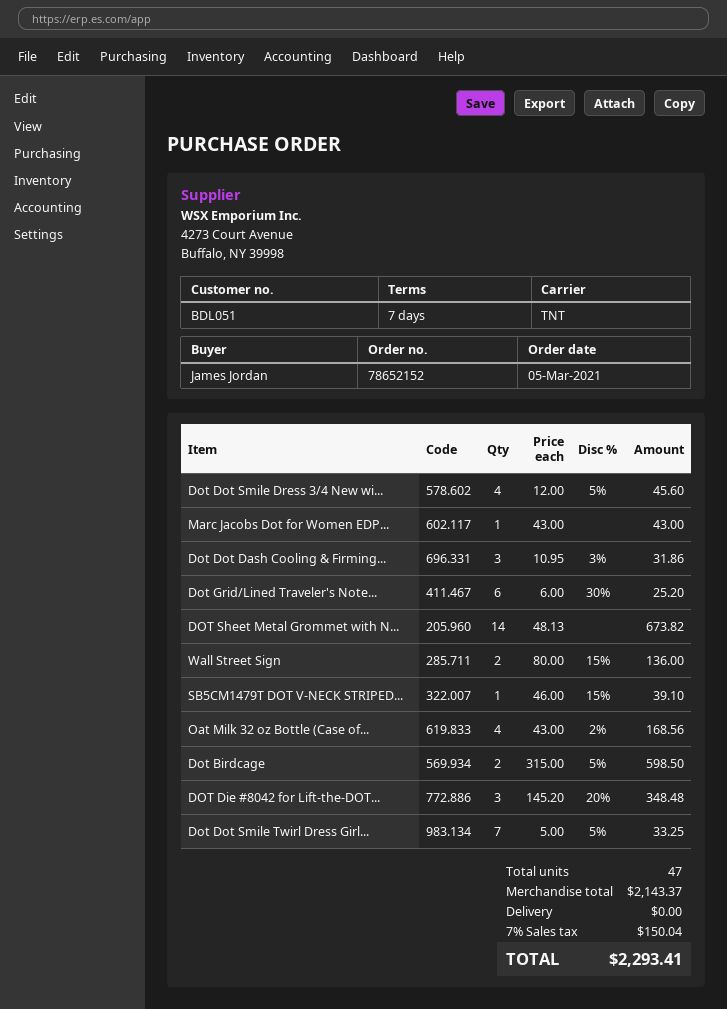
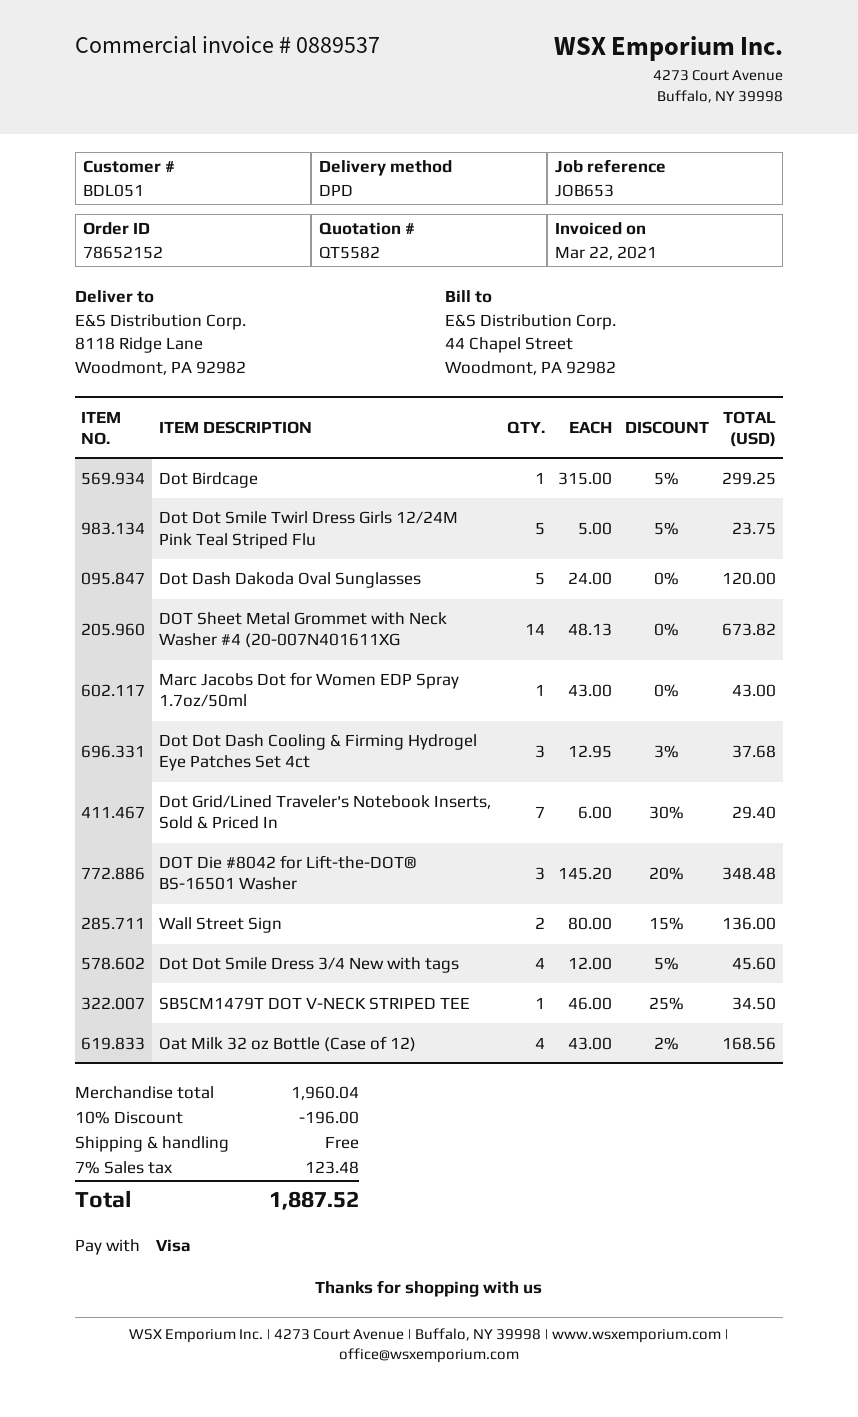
shipping method: TNT -> DPD
Dot Dot Dash Cooling & Firming...: 3 x 10.95 - 3% = 31.86 -> 3 x 12.95 - 3% = 37.68
Dot Grid/Lined Traveler's Note...: 6 x 6.00 - 30% = 25.20 -> 7 x 6.00 - 30% = 29.40
SB5CM1479T DOT V-NECK STRIPED...: 1 x 46.00 - 15% = 39.10 -> 1 x 46.00 - 25% = 34.50
Dot Birdcage: 2 x 315.00 - 5% = 598.50 -> 1 x 315.00 - 5% = 299.25
Dot Dot Smile Twirl Dress Girl...: 7 x 5.00 - 5% = 33.25 -> 5 x 5.00 - 5% = 23.75
Dot Dash Dakoda Oval Sunglasses: none -> 5 x 24.00 = 120.00
subtotal: 2143.37 -> 1960.04
discount: none -> 10% = 196.00
tax: 7% = 150.04 -> 7% = 123.48
total: 2293.41 -> 1887.52

